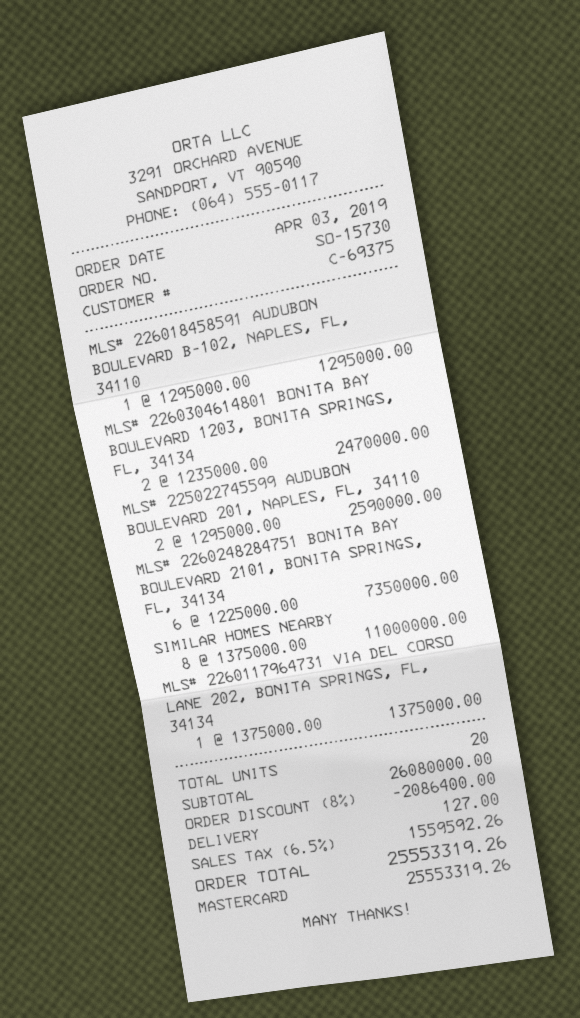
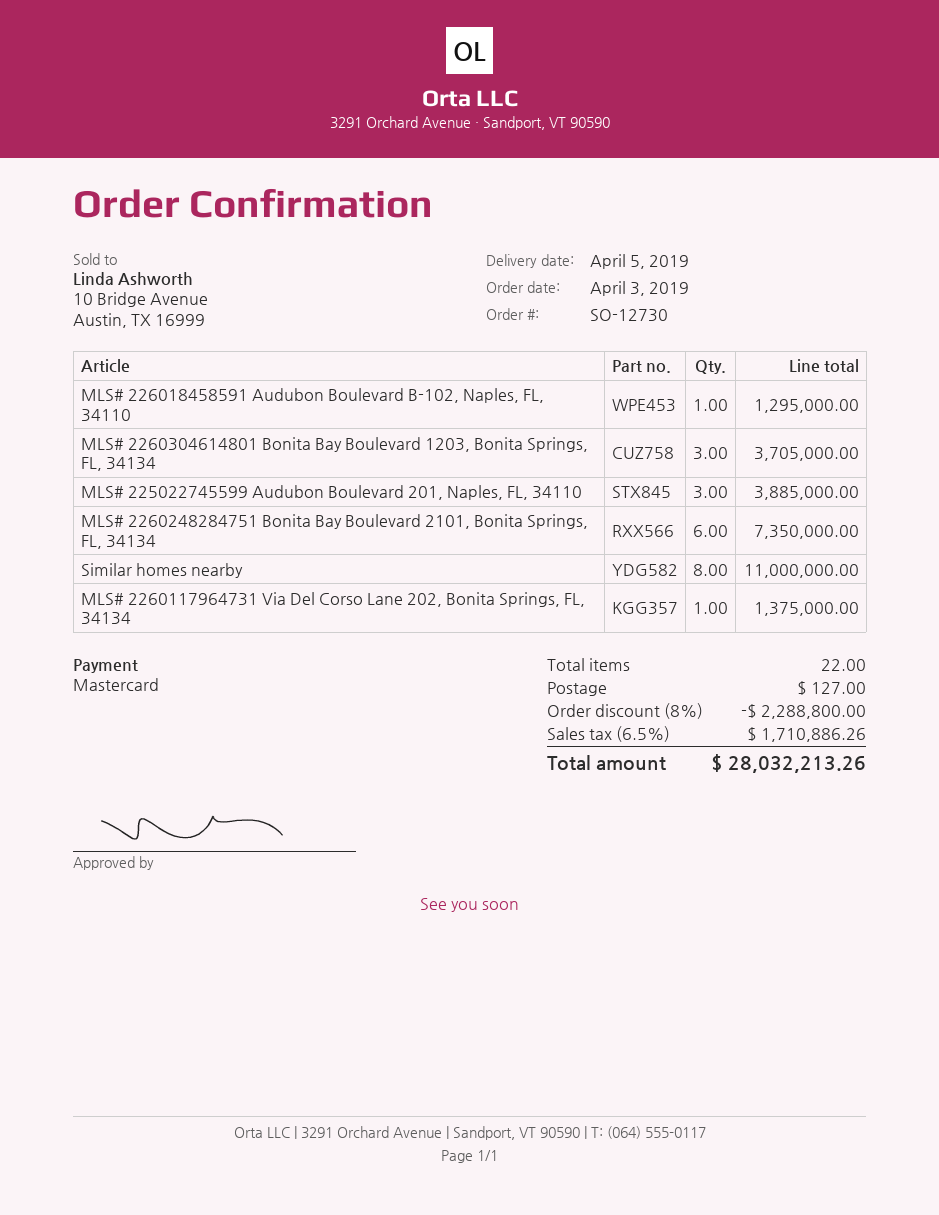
order number: SO-15730 -> SO-12730
MLS# 2260304614801 BONITA BAY BOULEVARD 1203, BONITA SPRINGS, FL, 34134: 2 for 2470000.00 -> 3 for 3705000.00
MLS# 225022745599 AUDUBON BOULEVARD 201, NAPLES, FL, 34110: 2 for 2590000.00 -> 3 for 3885000.00
total quantity: 20 -> 22
discount: 8% = 2086400.00 -> 8% = 2288800.00
tax: 6.5% = 1559592.26 -> 6.5% = 1710886.26
total: 25553319.26 -> 28032213.26

